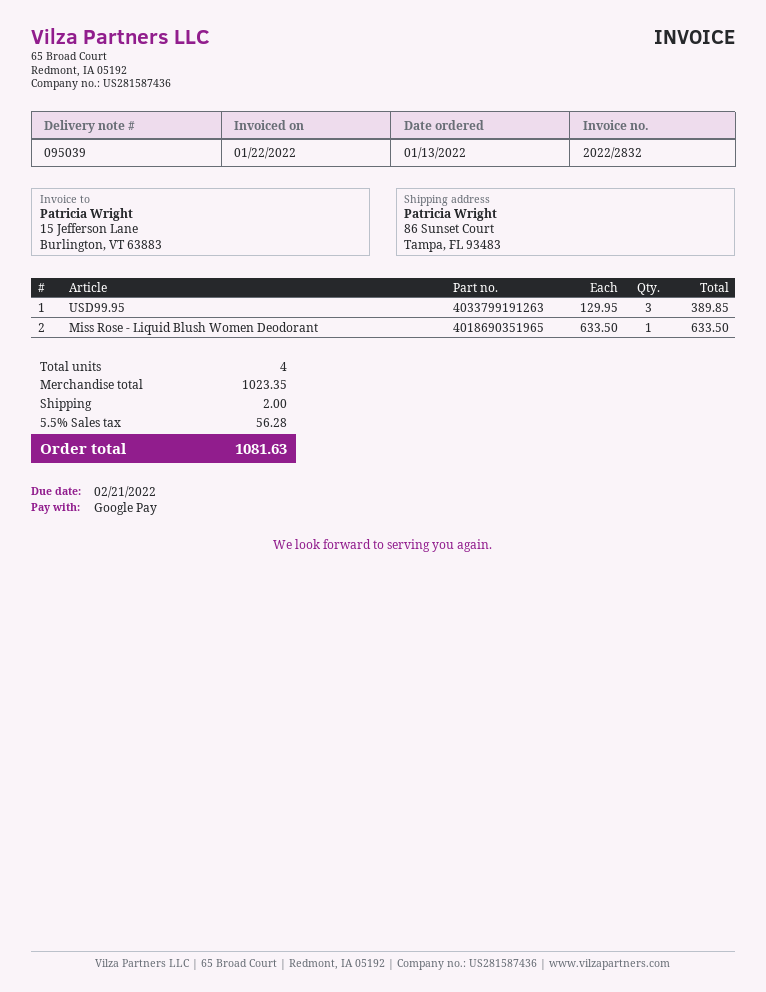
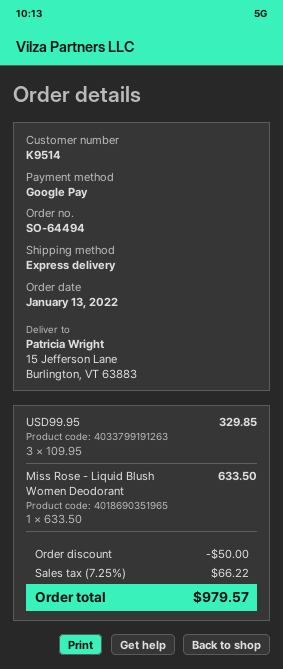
ship to: 86 Sunset Court, Tampa, FL 93483 -> 15 Jefferson Lane, Burlington, VT 63883
USD99.95: 3 x 129.95 = 389.85 -> 3 x 109.95 = 329.85
discount: none -> 50.00
shipping: 2.00 -> none
tax: 5.5% = 56.28 -> 7.25% = 66.22
total: 1081.63 -> 979.57

